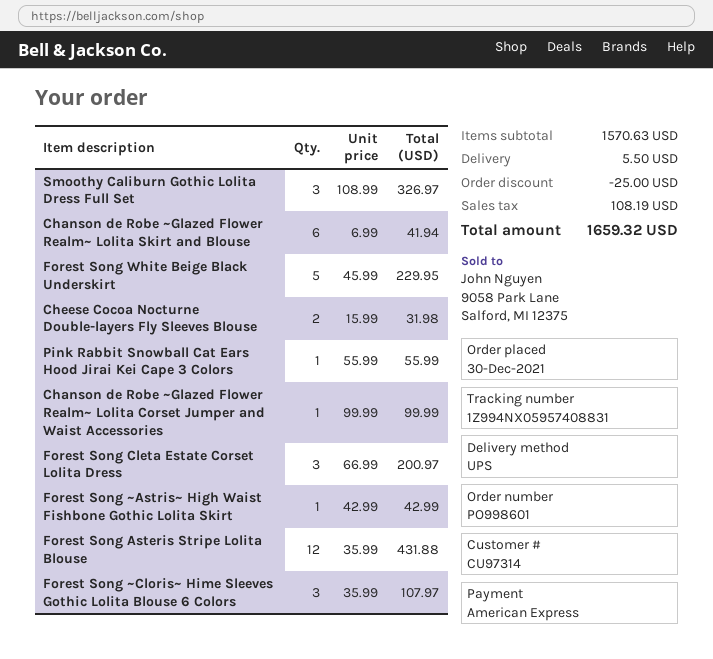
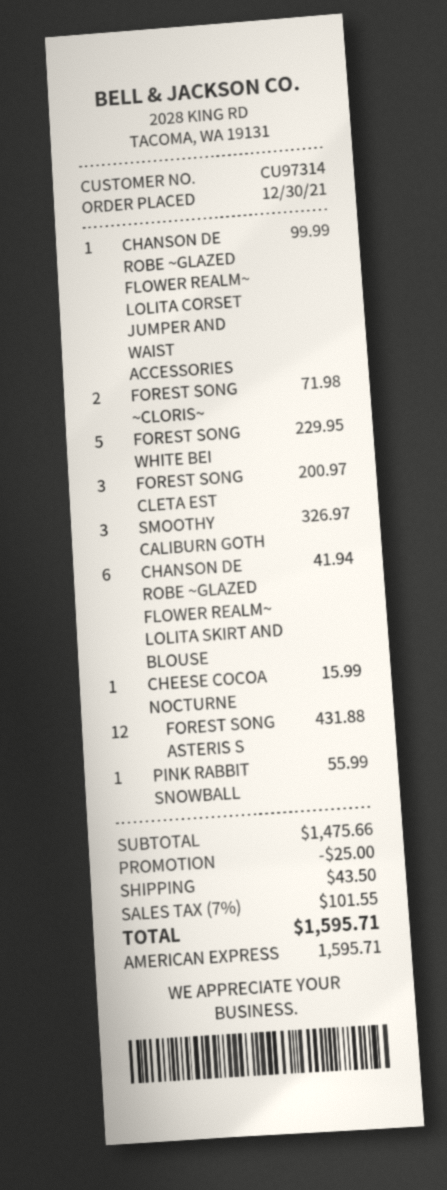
Cheese Cocoa Nocturne Double-layers Fly Sleeves Blouse: 2 for 31.98 -> 1 for 15.99
Forest Song ~Astris~ High Waist Fishbone Gothic Lolita Skirt: 1 for 42.99 -> none
Forest Song ~Cloris~ Hime Sleeves Gothic Lolita Blouse 6 Colors: 3 for 107.97 -> 2 for 71.98
subtotal: 1570.63 -> 1475.66
shipping: 5.50 -> 43.50
tax: 108.19 -> 101.55
total: 1659.32 -> 1595.71

